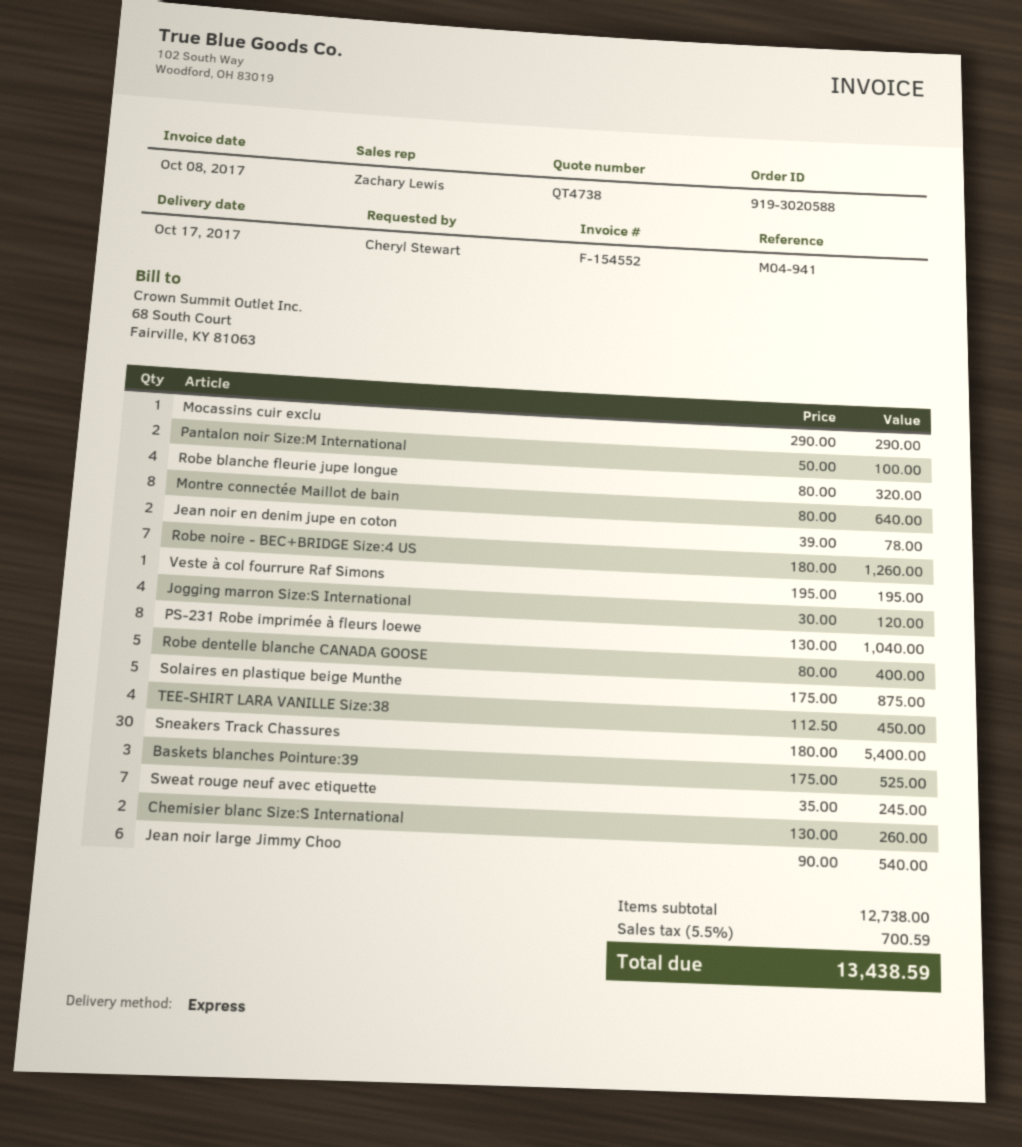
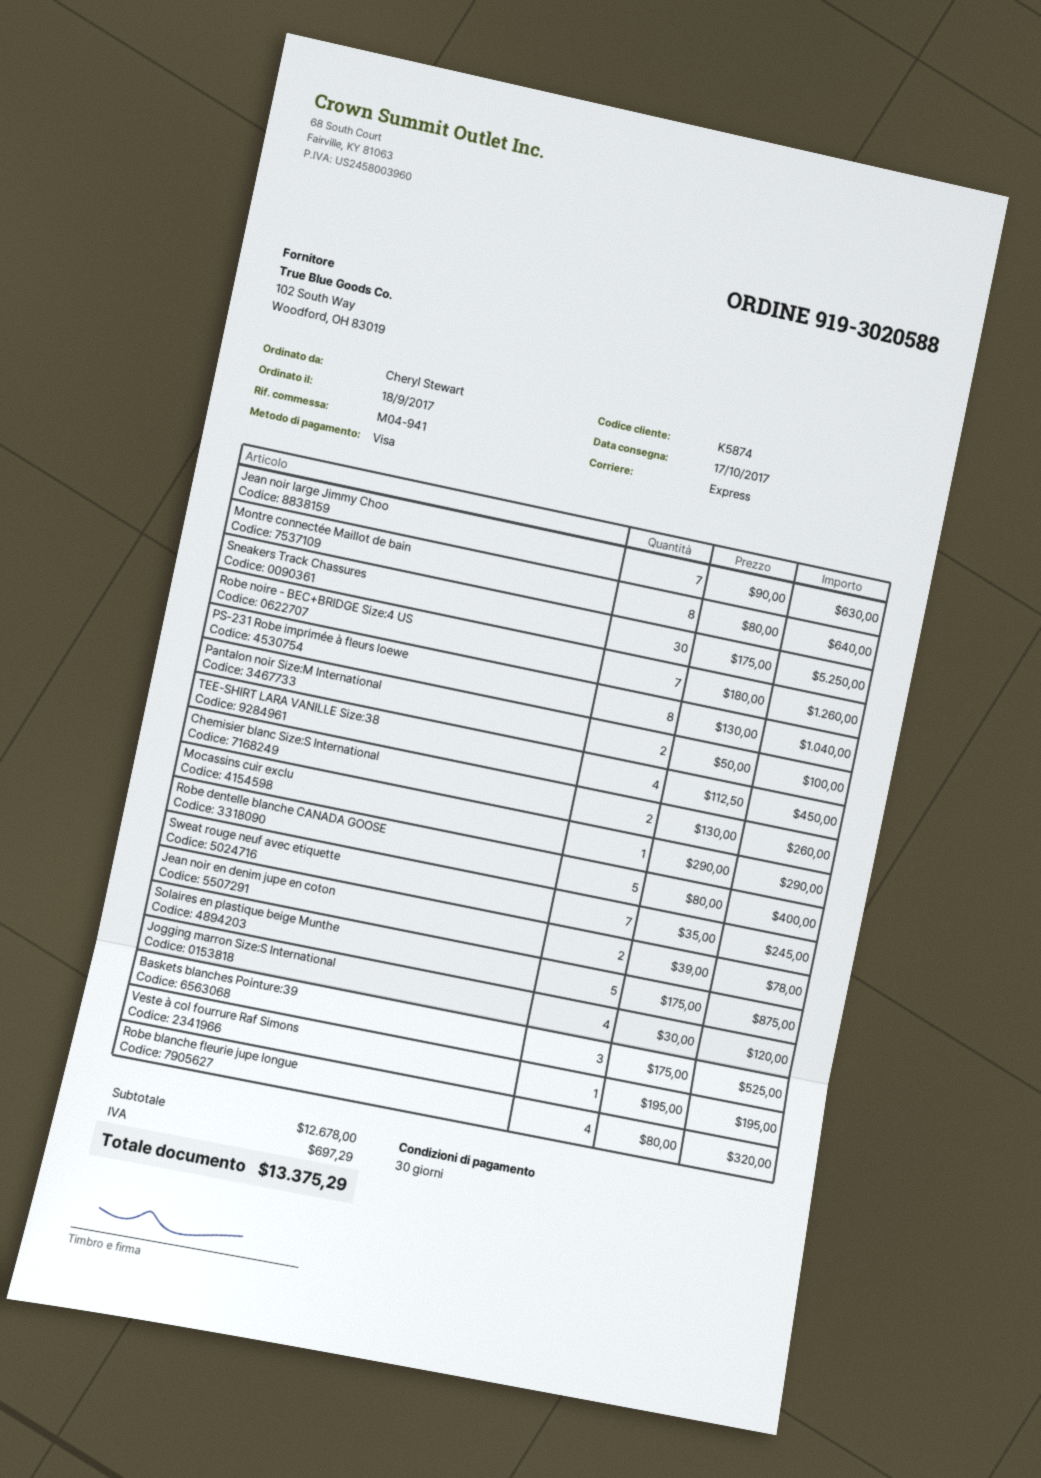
Sneakers Track Chassures: 30 x 180.00 = 5400.00 -> 30 x 175.00 = 5250.00
Jean noir large Jimmy Choo: 6 x 90.00 = 540.00 -> 7 x 90.00 = 630.00
subtotal: 12738.00 -> 12678.00
tax: 700.59 -> 697.29
total: 13438.59 -> 13375.29

